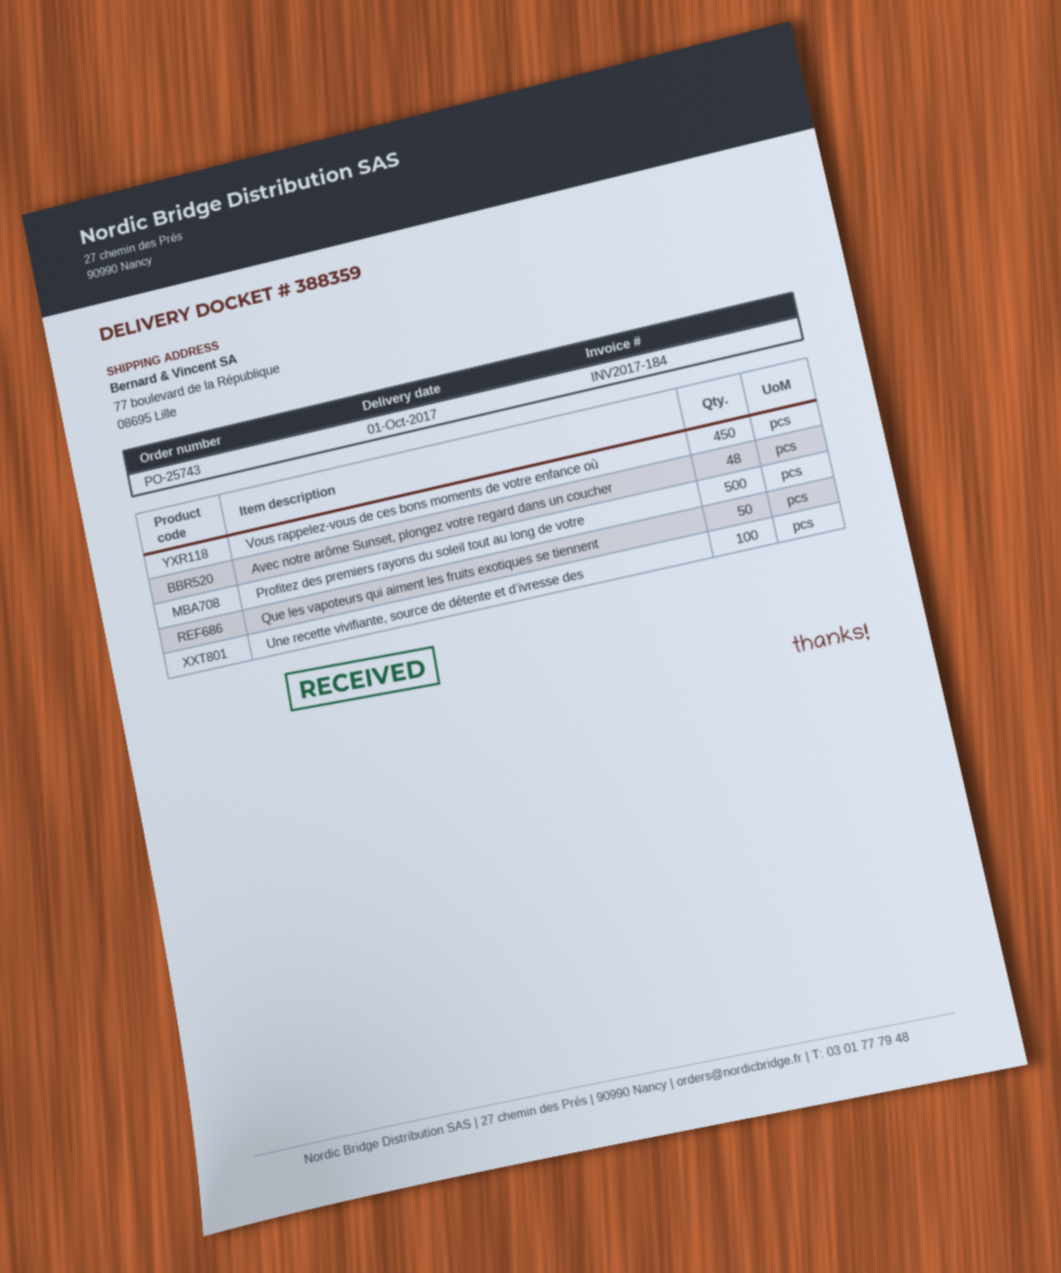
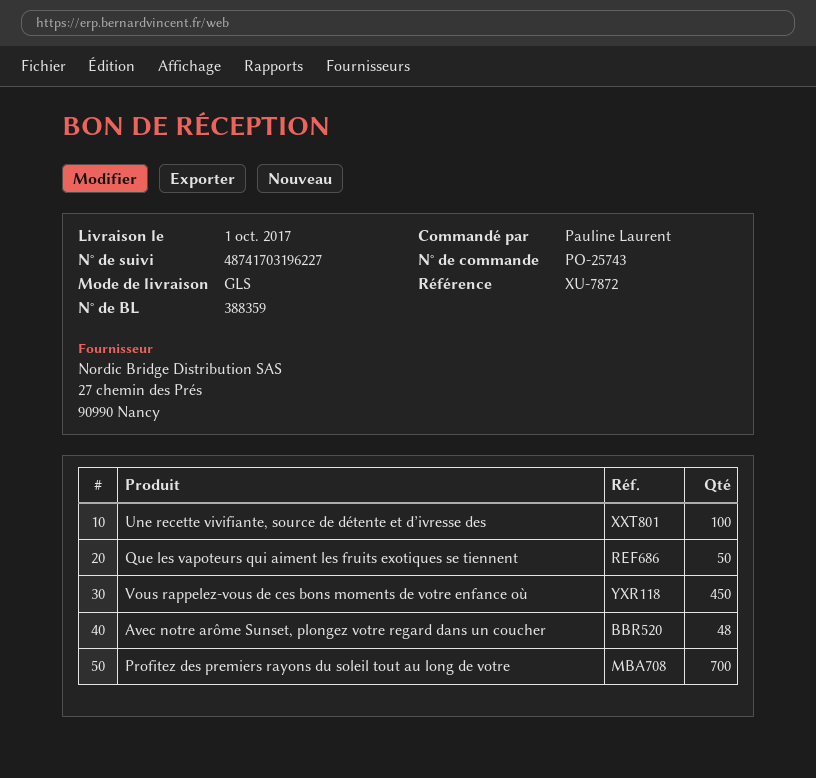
Profitez des premiers rayons du soleil tout au long de votre: 500 -> 700

